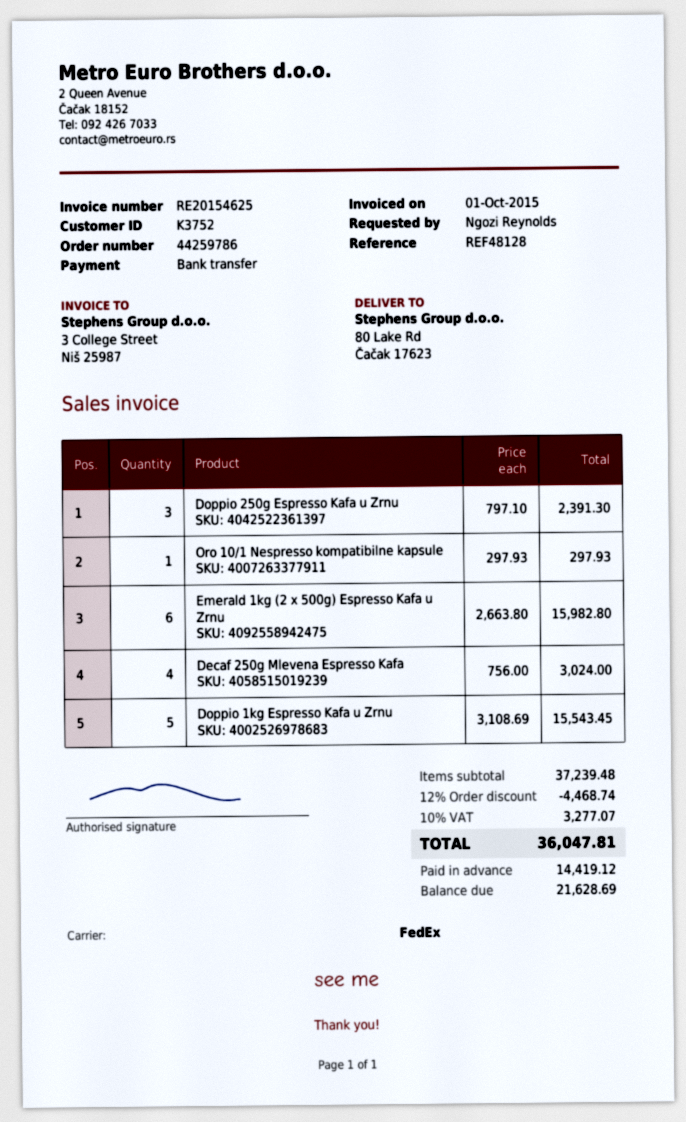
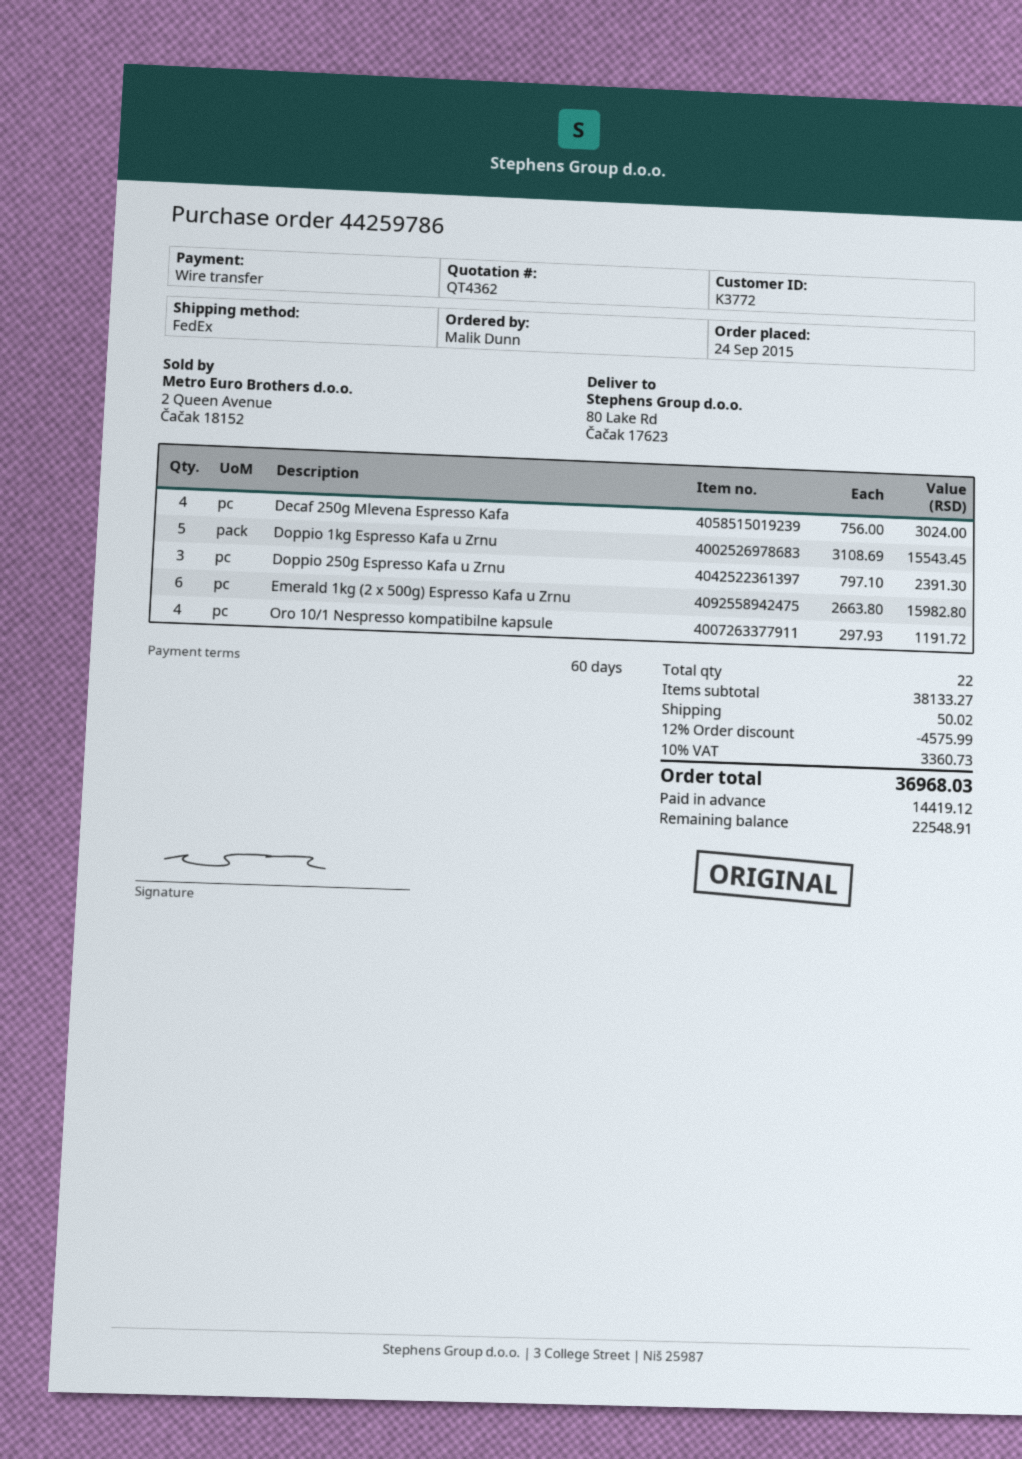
customer number: K3752 -> K3772
ordered by: Ngozi Reynolds -> Malik Dunn
Oro 10/1 Nespresso kompatibilne kapsule: 1 x 297.93 = 297.93 -> 4 x 297.93 = 1191.72
subtotal: 37239.48 -> 38133.27
discount: 12% = 4468.74 -> 12% = 4575.99
shipping: none -> 50.02
tax: 10% = 3277.07 -> 10% = 3360.73
total: 36047.81 -> 36968.03
balance: 21628.69 -> 22548.91

